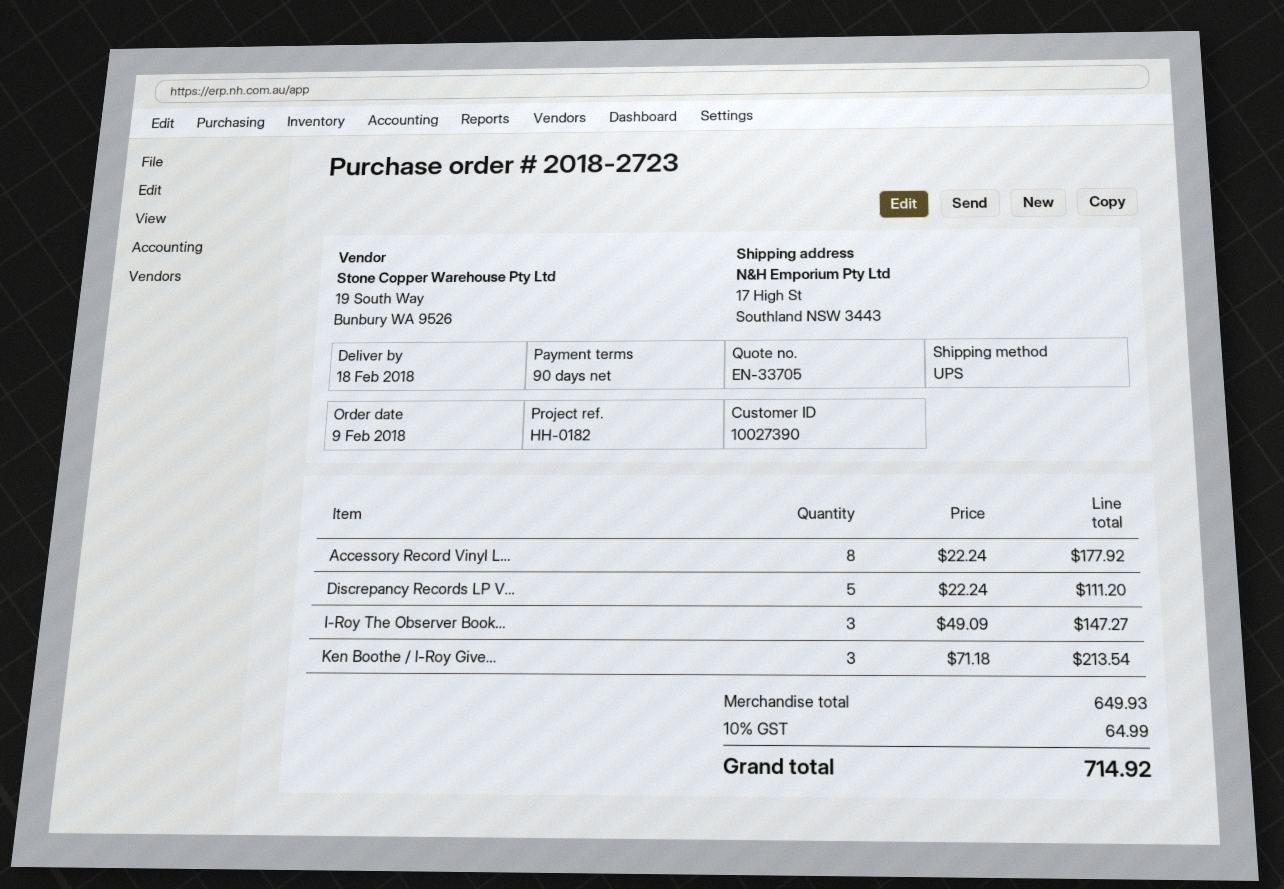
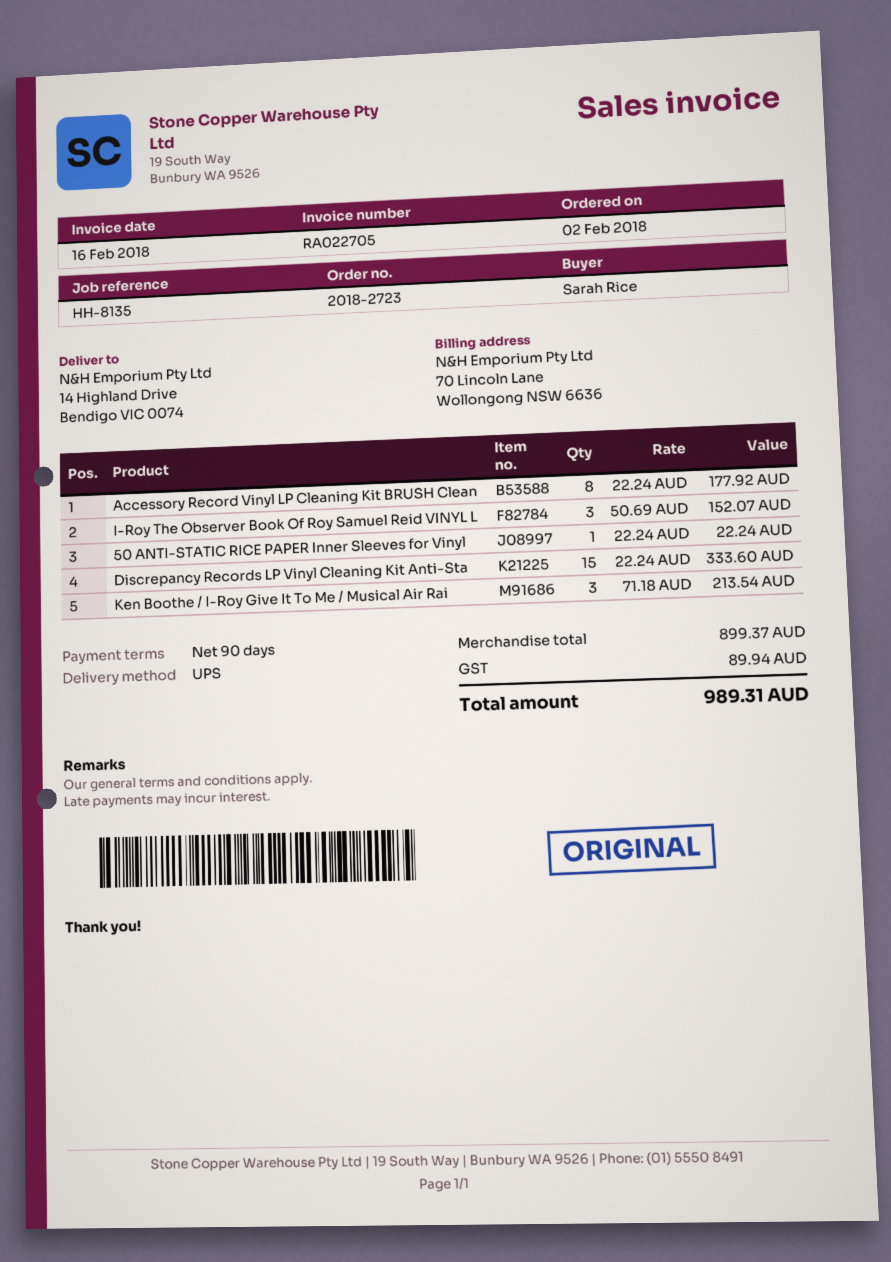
order date: 2018-02-09 -> 2018-02-02
reference: HH-0182 -> HH-8135
ship to: 17 High St, Southland NSW 3443 -> 14 Highland Drive, Bendigo VIC 0074
Discrepancy Records LP V...: 5 x 22.24 = 111.20 -> 15 x 22.24 = 333.60
I-Roy The Observer Book...: 3 x 49.09 = 147.27 -> 3 x 50.69 = 152.07
50 ANTI-STATIC RICE PAPER Inner Sleeves for Vinyl: none -> 1 x 22.24 = 22.24
subtotal: 649.93 -> 899.37
tax: 64.99 -> 89.94
total: 714.92 -> 989.31

